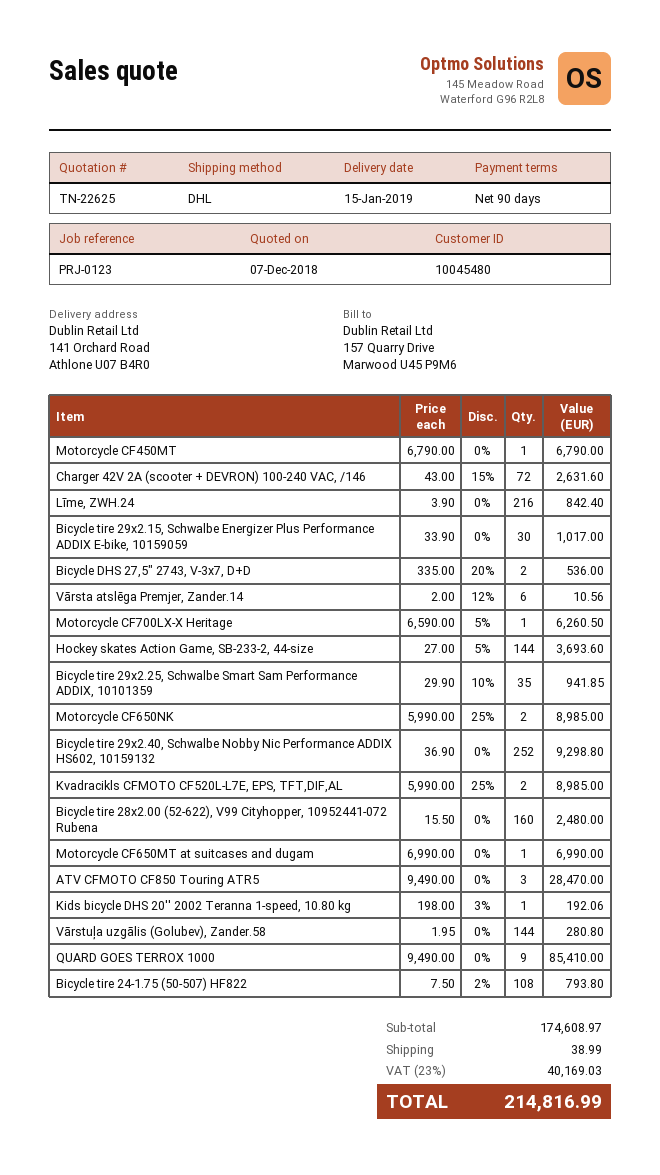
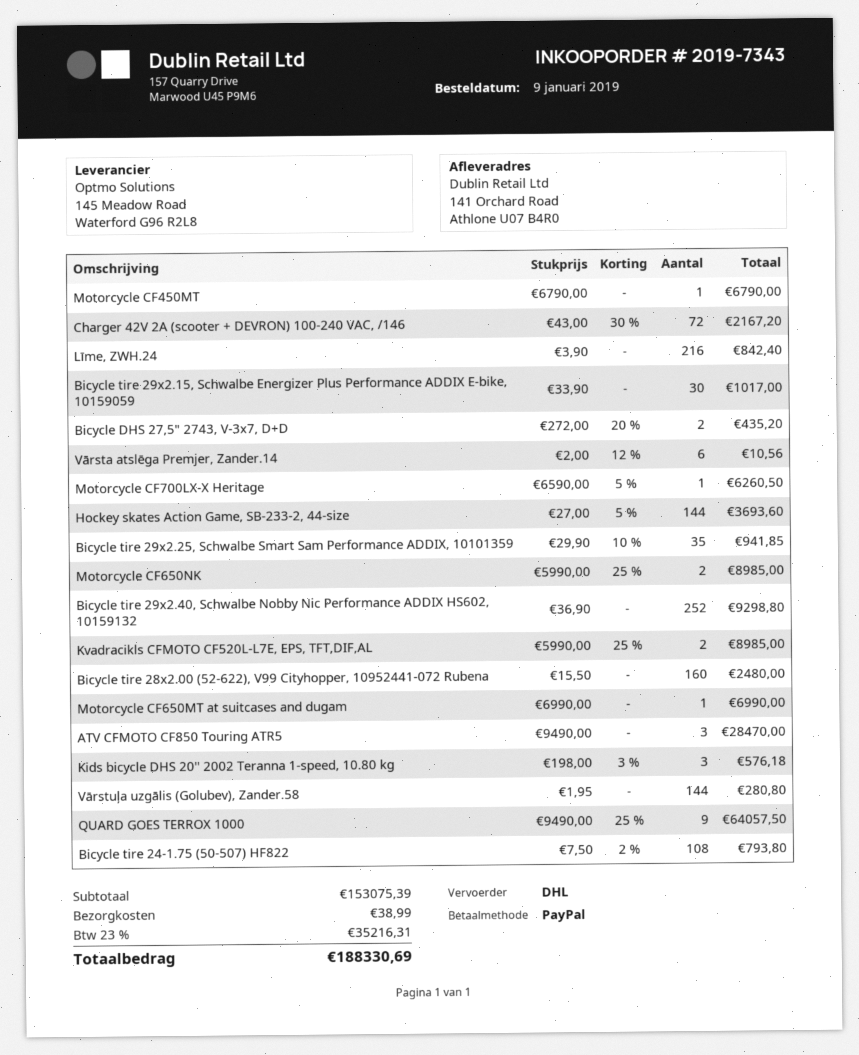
Charger 42V 2A (scooter + DEVRON) 100-240 VAC, /146: 72 x 43.00 - 15% = 2631.60 -> 72 x 43.00 - 30% = 2167.20
Bicycle DHS 27,5" 2743, V-3x7, D+D: 2 x 335.00 - 20% = 536.00 -> 2 x 272.00 - 20% = 435.20
Kids bicycle DHS 20'' 2002 Teranna 1-speed, 10.80 kg: 1 x 198.00 - 3% = 192.06 -> 3 x 198.00 - 3% = 576.18
QUARD GOES TERROX 1000: 9 x 9490.00 = 85410.00 -> 9 x 9490.00 - 25% = 64057.50
subtotal: 174608.97 -> 153075.39
tax: 23% = 40169.03 -> 23% = 35216.31
total: 214816.99 -> 188330.69

